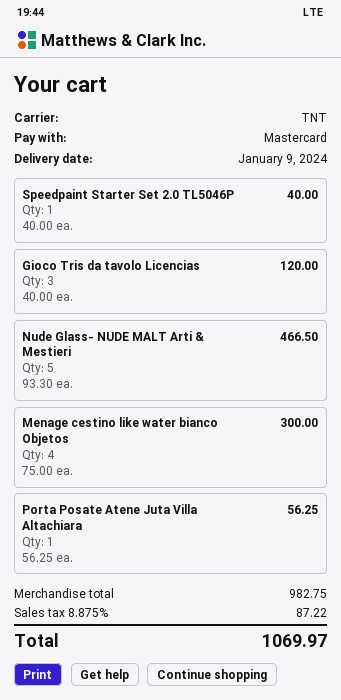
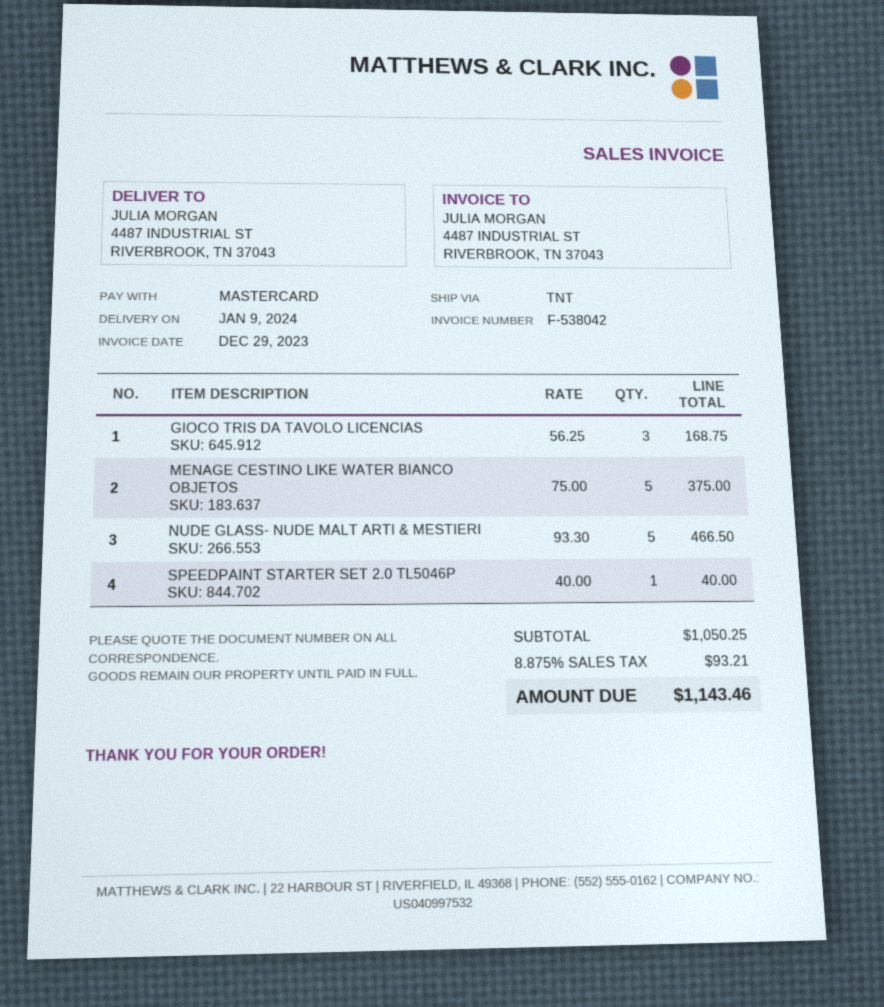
Gioco Tris da tavolo Licencias: 3 x 40.00 = 120.00 -> 3 x 56.25 = 168.75
Menage cestino like water bianco Objetos: 4 x 75.00 = 300.00 -> 5 x 75.00 = 375.00
Porta Posate Atene Juta Villa Altachiara: 1 x 56.25 = 56.25 -> none
subtotal: 982.75 -> 1050.25
tax: 8.875% = 87.22 -> 8.875% = 93.21
total: 1069.97 -> 1143.46

